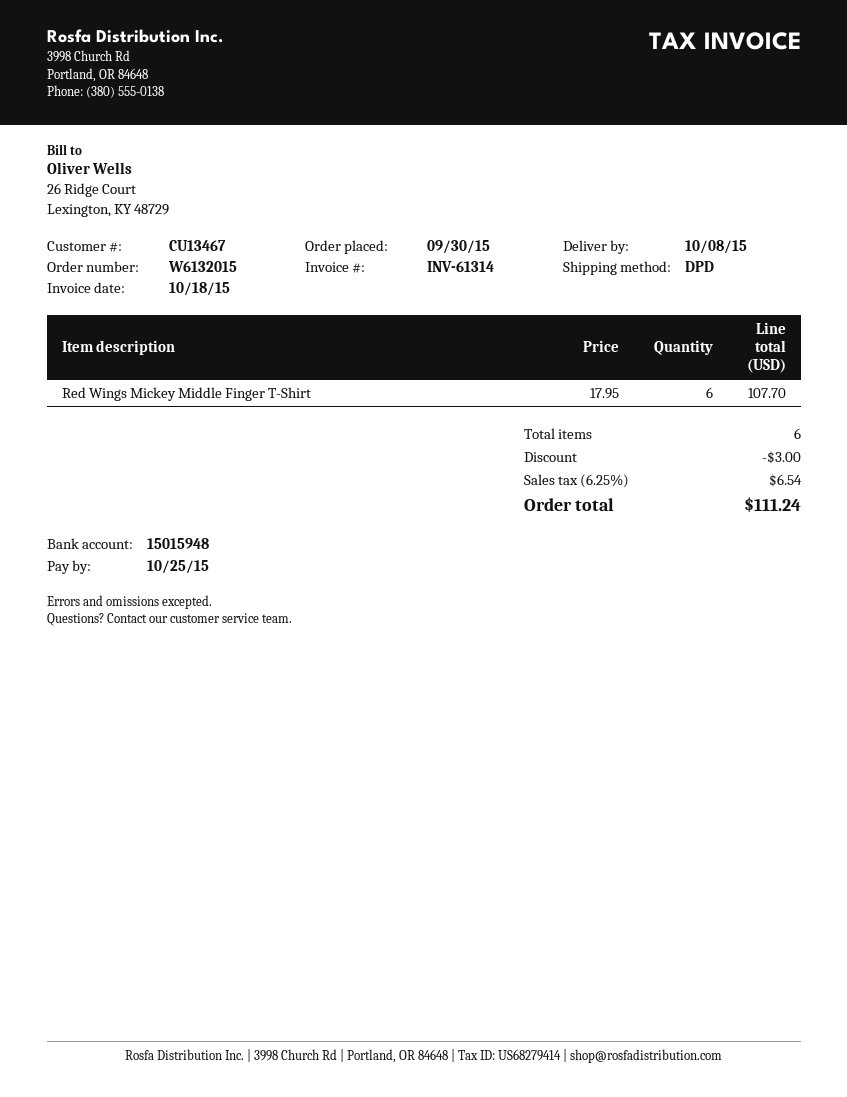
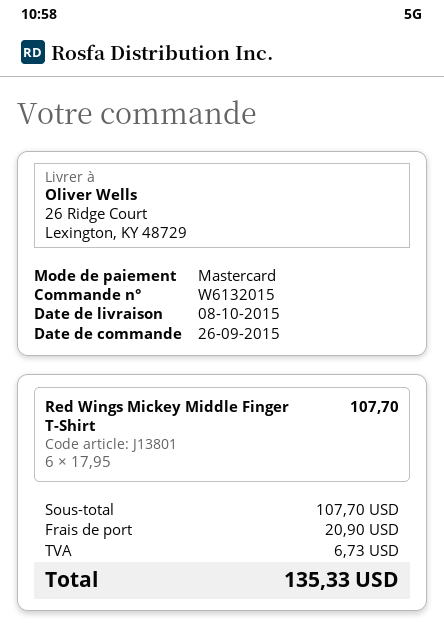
order date: 2015-09-30 -> 2015-09-26
discount: 3.00 -> none
shipping: none -> 20.90
tax: 6.54 -> 6.73
total: 111.24 -> 135.33

